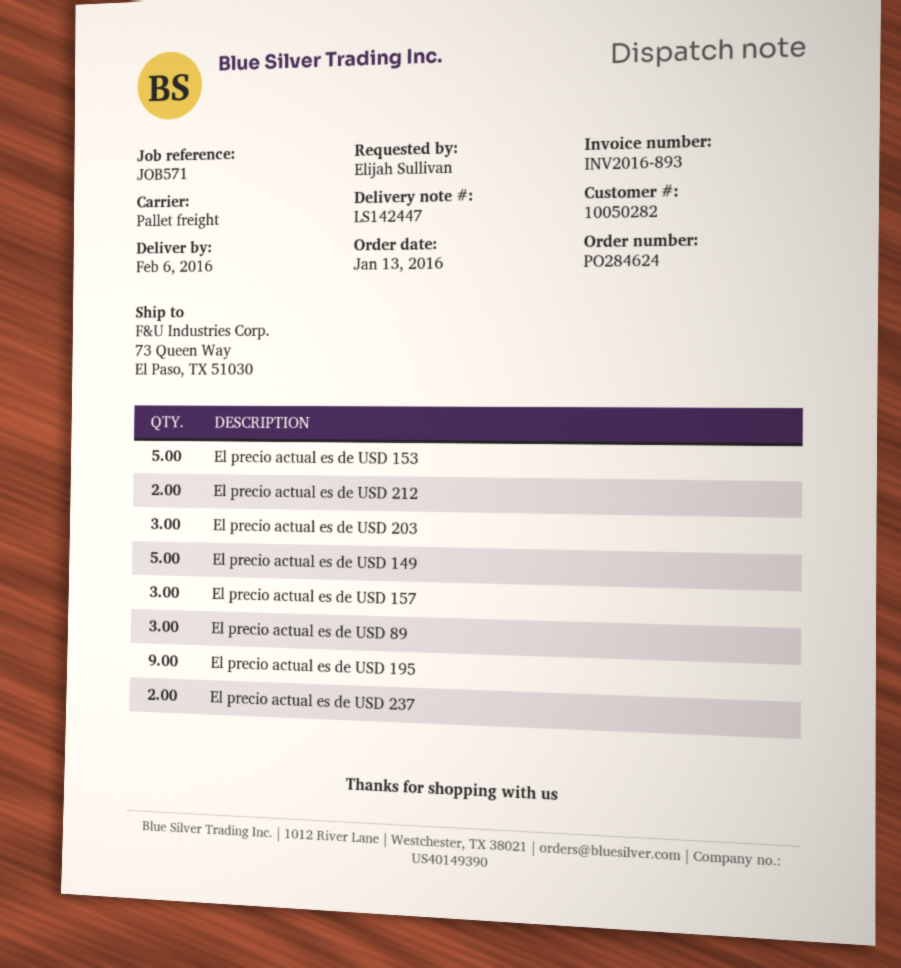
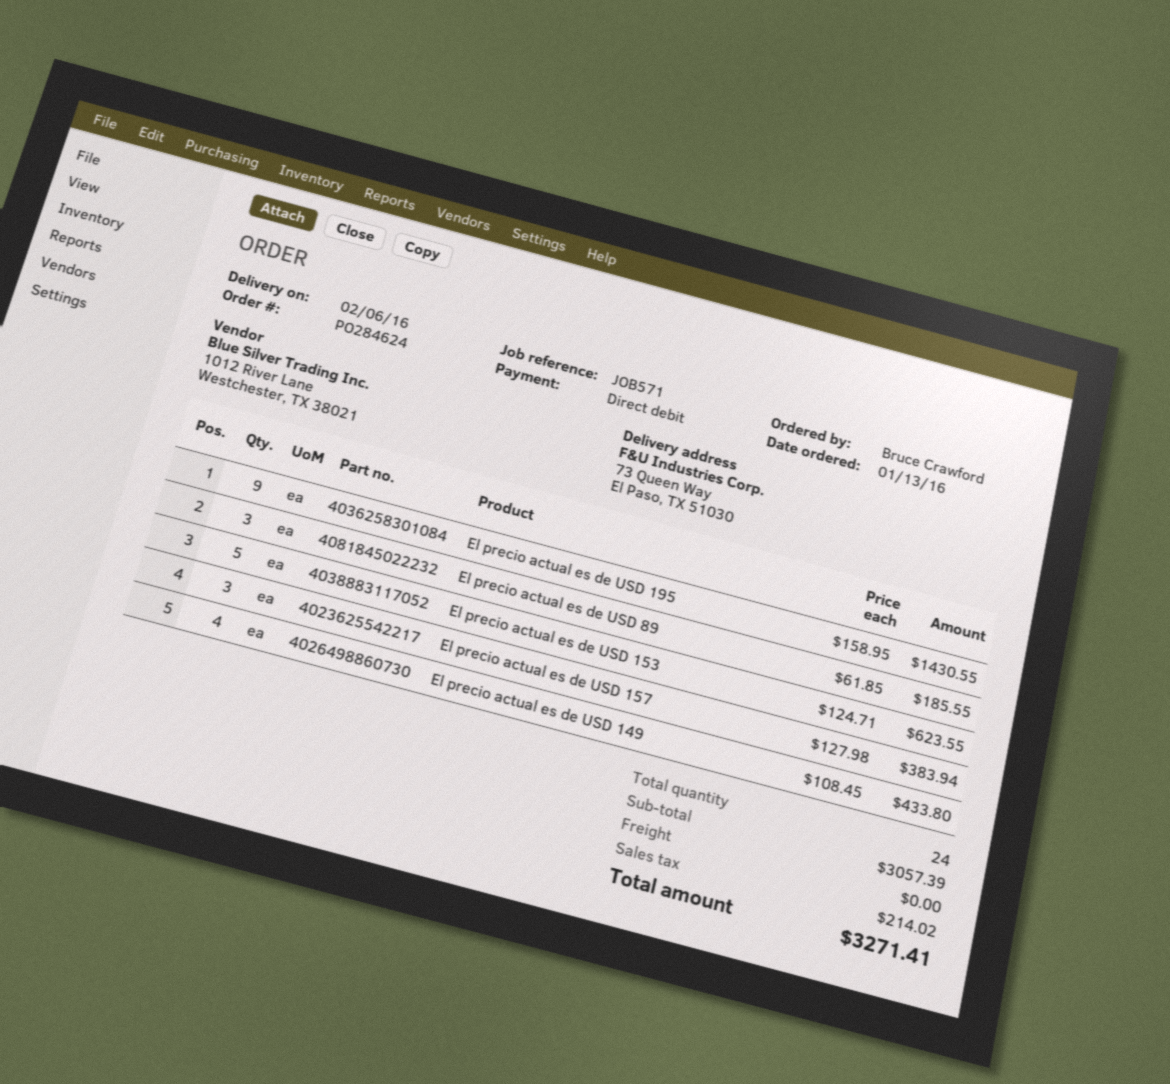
ordered by: Elijah Sullivan -> Bruce Crawford
El precio actual es de USD 212: 2 -> none
El precio actual es de USD 203: 3 -> none
El precio actual es de USD 149: 5 -> 4
El precio actual es de USD 237: 2 -> none

